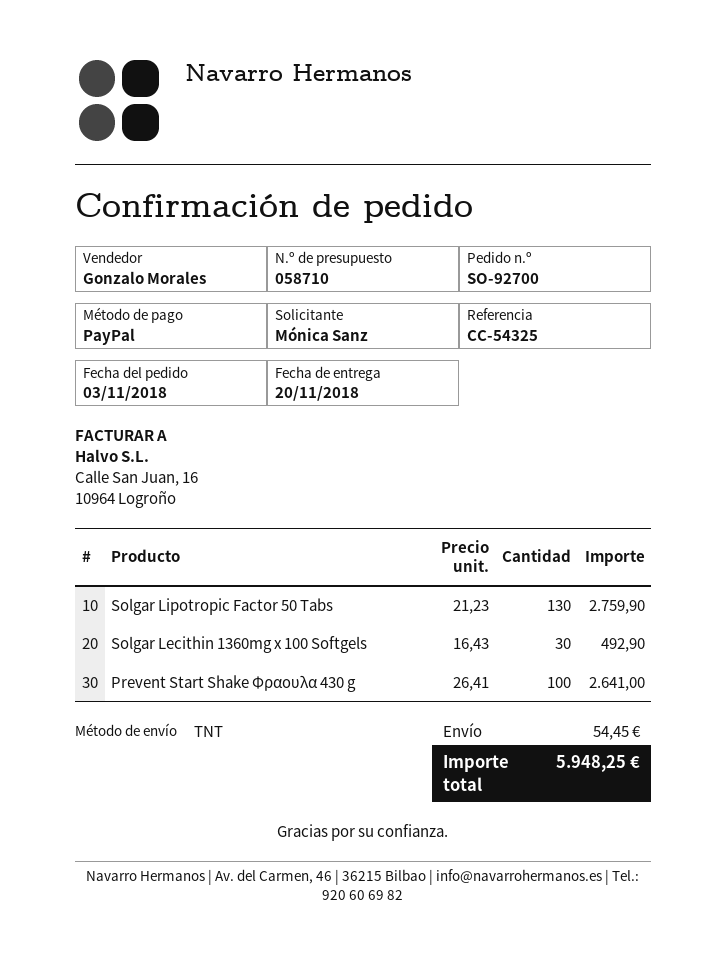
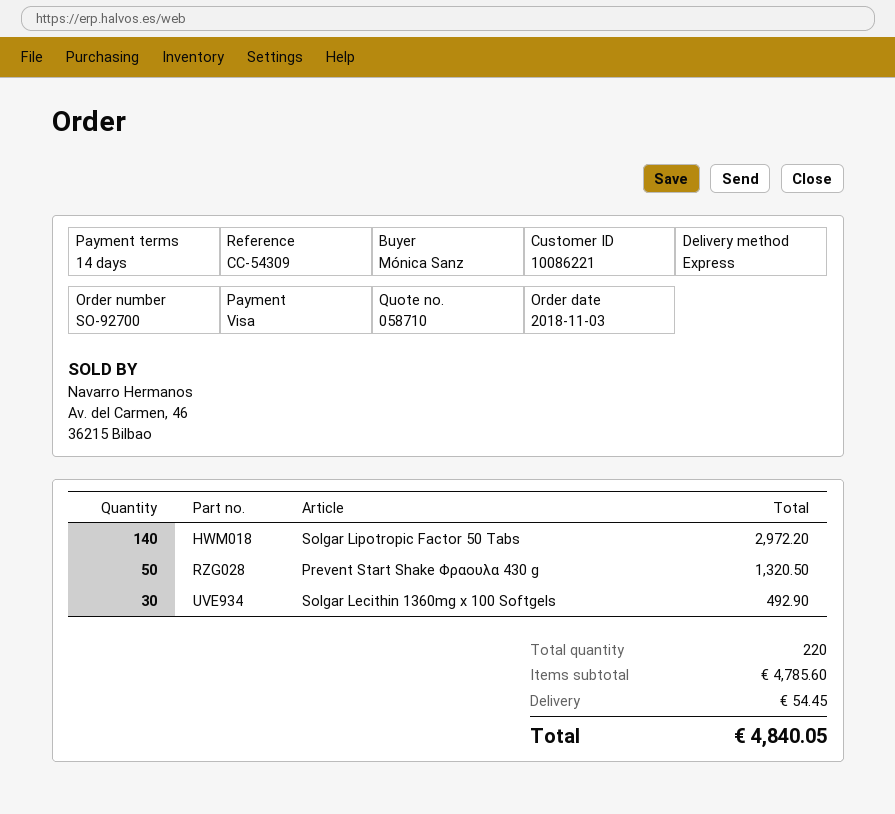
reference: CC-54325 -> CC-54309
payment method: PayPal -> Visa
shipping method: TNT -> express
Solgar Lipotropic Factor 50 Tabs: 130 for 2759.90 -> 140 for 2972.20
Prevent Start Shake Φραουλα 430 g: 100 for 2641.00 -> 50 for 1320.50
total: 5948.25 -> 4840.05

